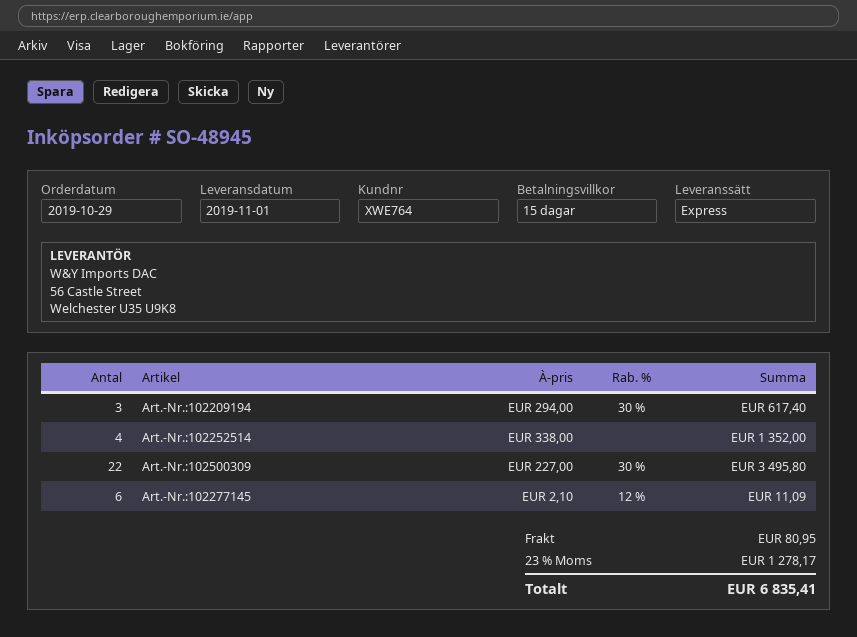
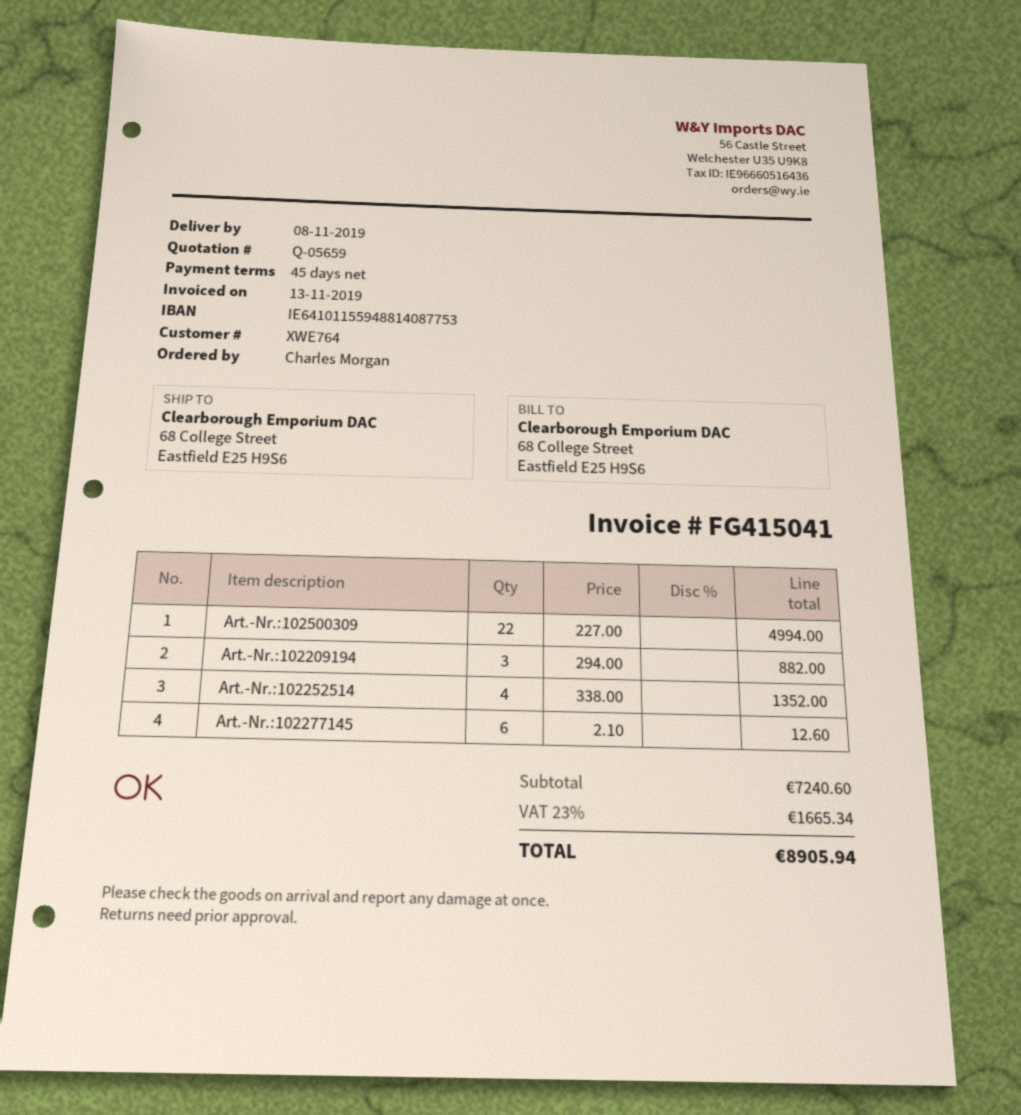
delivery date: 2019-11-01 -> 2019-11-08
payment terms: 15 days -> 45 days
Art.-Nr.:102209194: 3 x 294.00 - 30% = 617.40 -> 3 x 294.00 = 882.00
Art.-Nr.:102500309: 22 x 227.00 - 30% = 3495.80 -> 22 x 227.00 = 4994.00
Art.-Nr.:102277145: 6 x 2.10 - 12% = 11.09 -> 6 x 2.10 = 12.60
shipping: 80.95 -> none
tax: 23% = 1278.17 -> 23% = 1665.34
total: 6835.41 -> 8905.94

